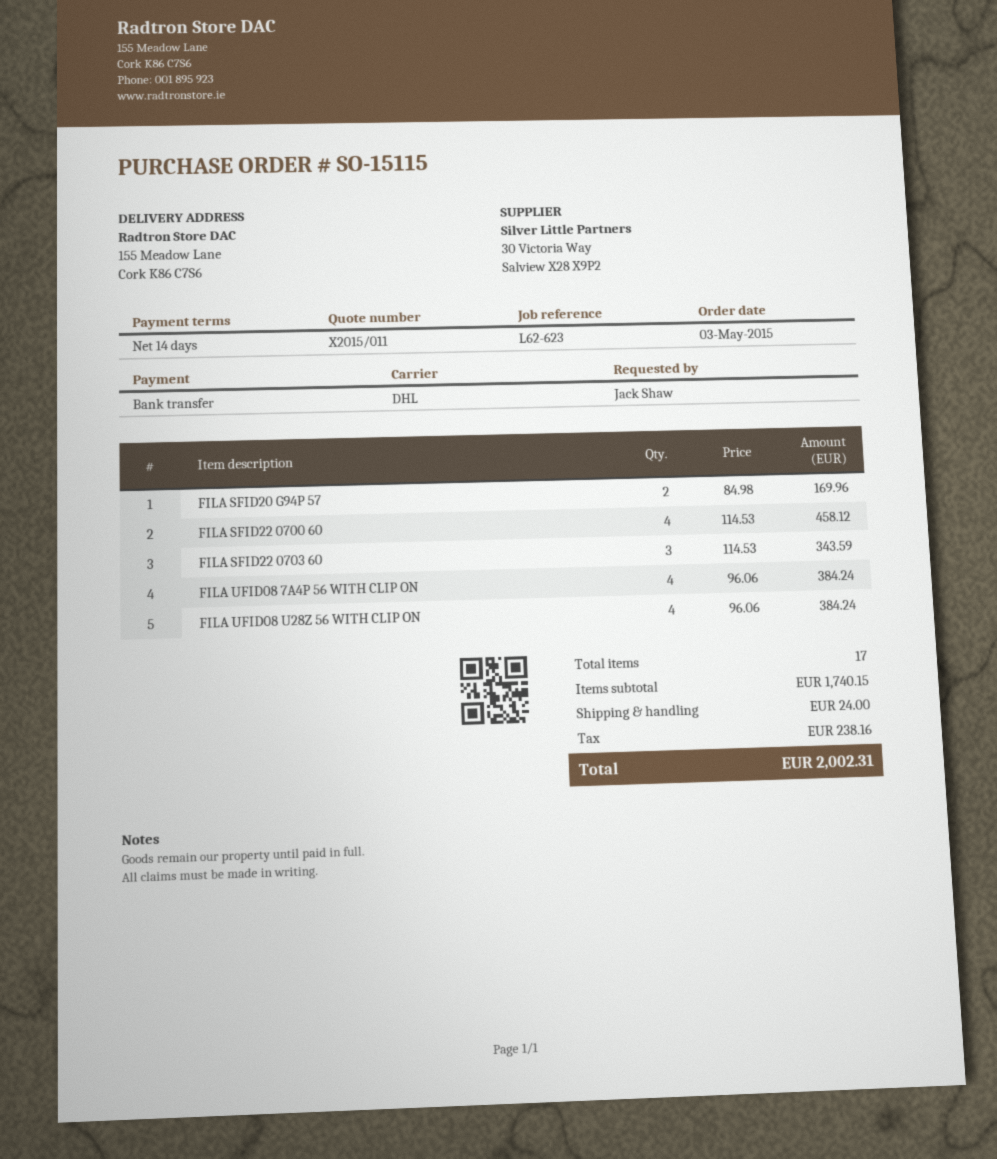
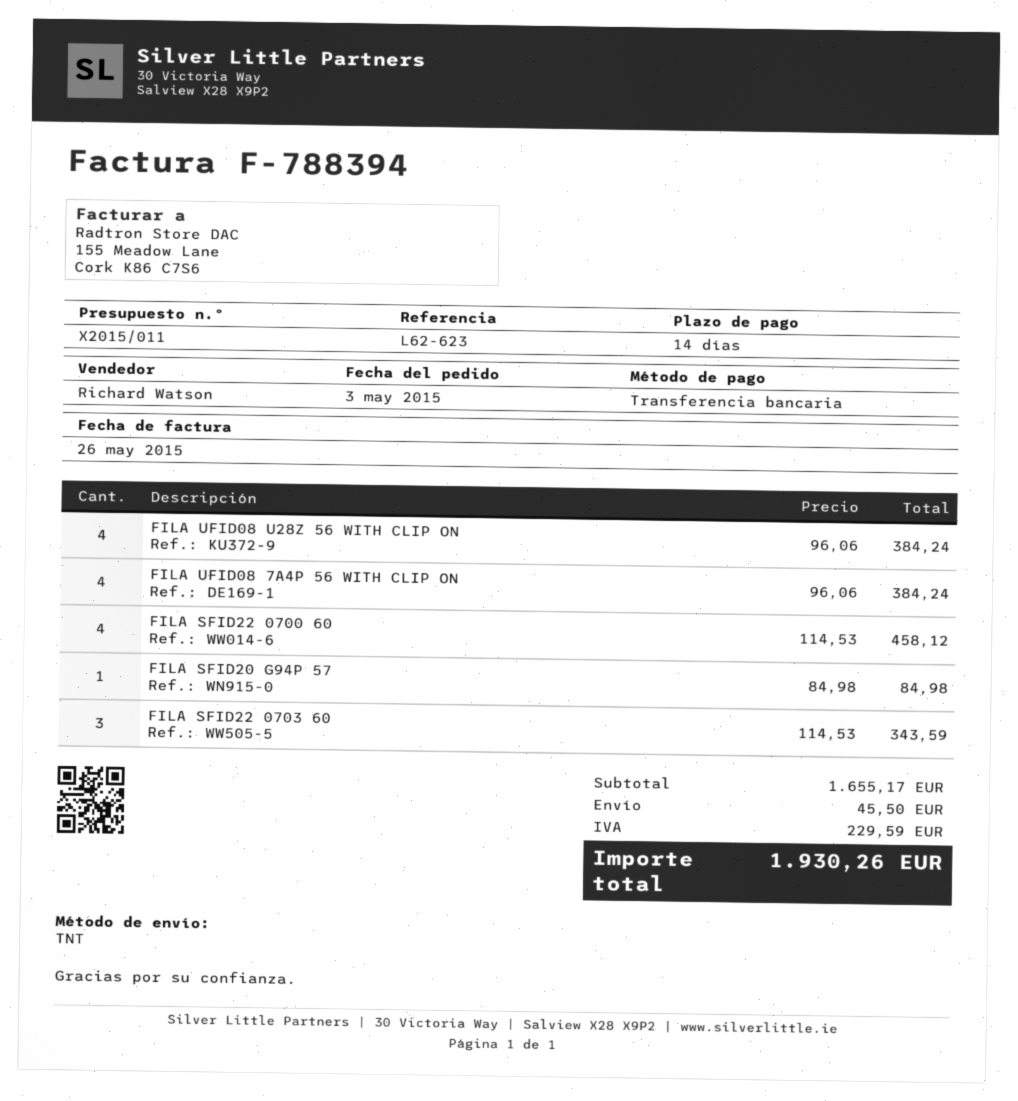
shipping method: DHL -> TNT
FILA SFID20 G94P 57: 2 x 84.98 = 169.96 -> 1 x 84.98 = 84.98
subtotal: 1740.15 -> 1655.17
shipping: 24.00 -> 45.50
tax: 238.16 -> 229.59
total: 2002.31 -> 1930.26

